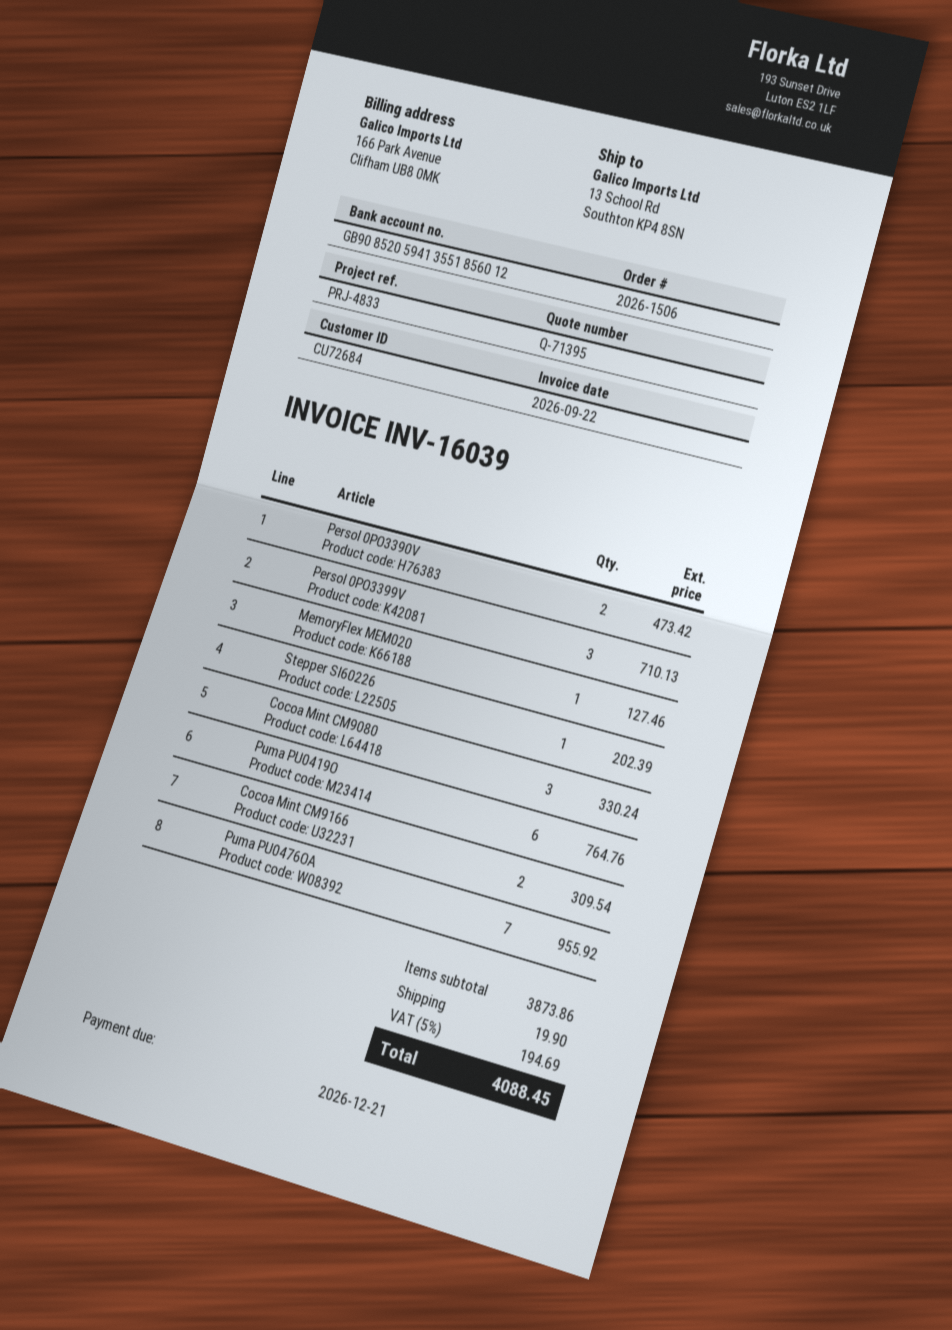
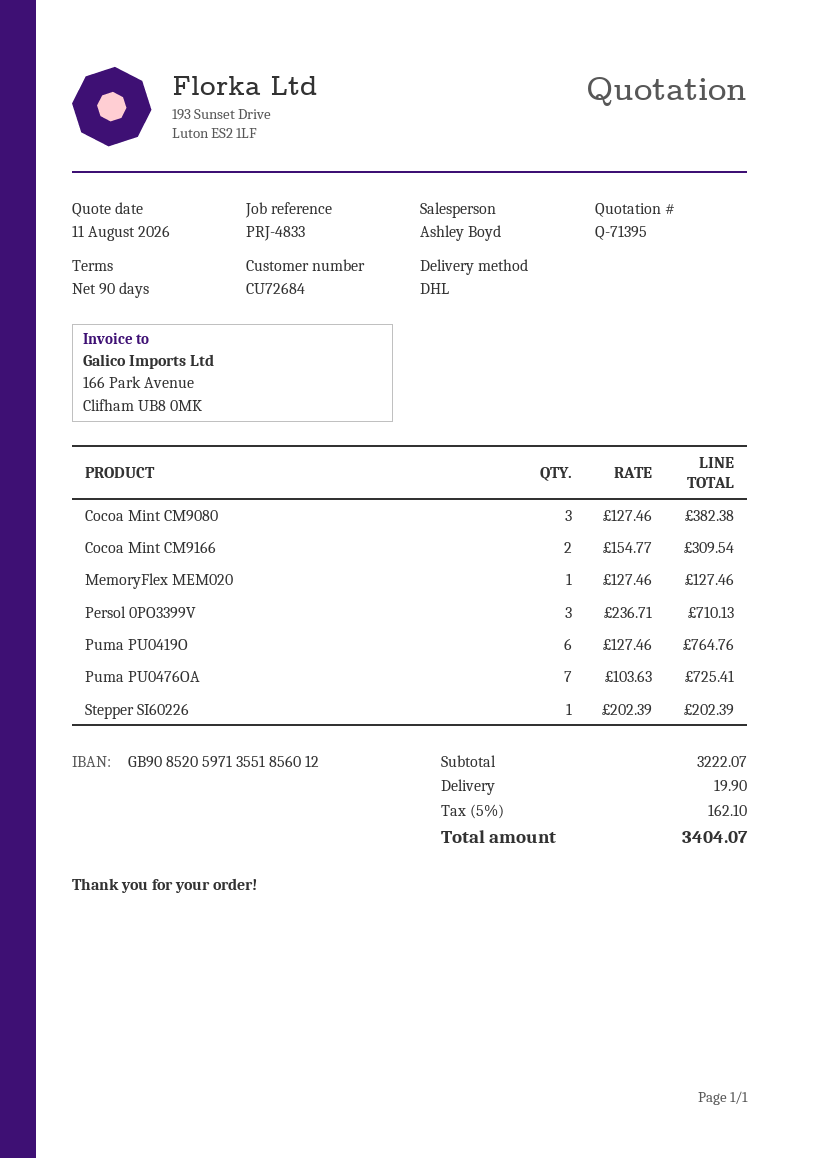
bank account: GB90852059413551856012 -> GB90852059713551856012
Persol 0PO3390V: 2 for 473.42 -> none
Cocoa Mint CM9080: 3 for 330.24 -> 3 for 382.38
Puma PU0476OA: 7 for 955.92 -> 7 for 725.41
subtotal: 3873.86 -> 3222.07
tax: 5% = 194.69 -> 5% = 162.10
total: 4088.45 -> 3404.07

